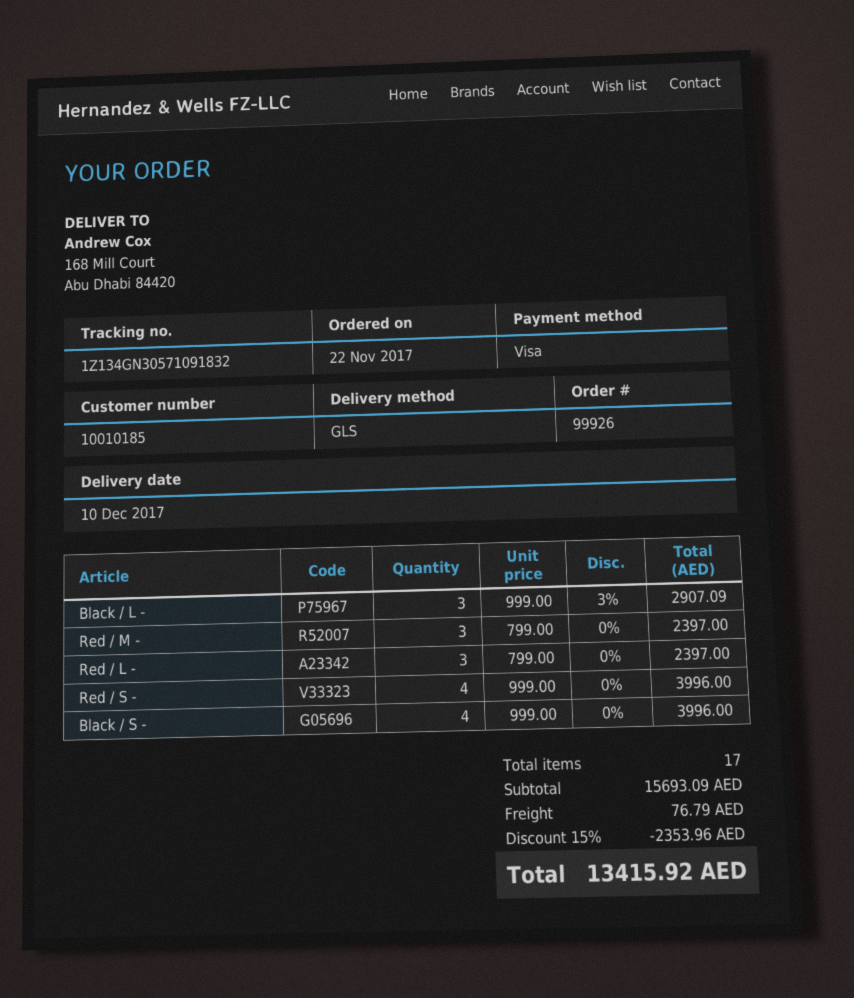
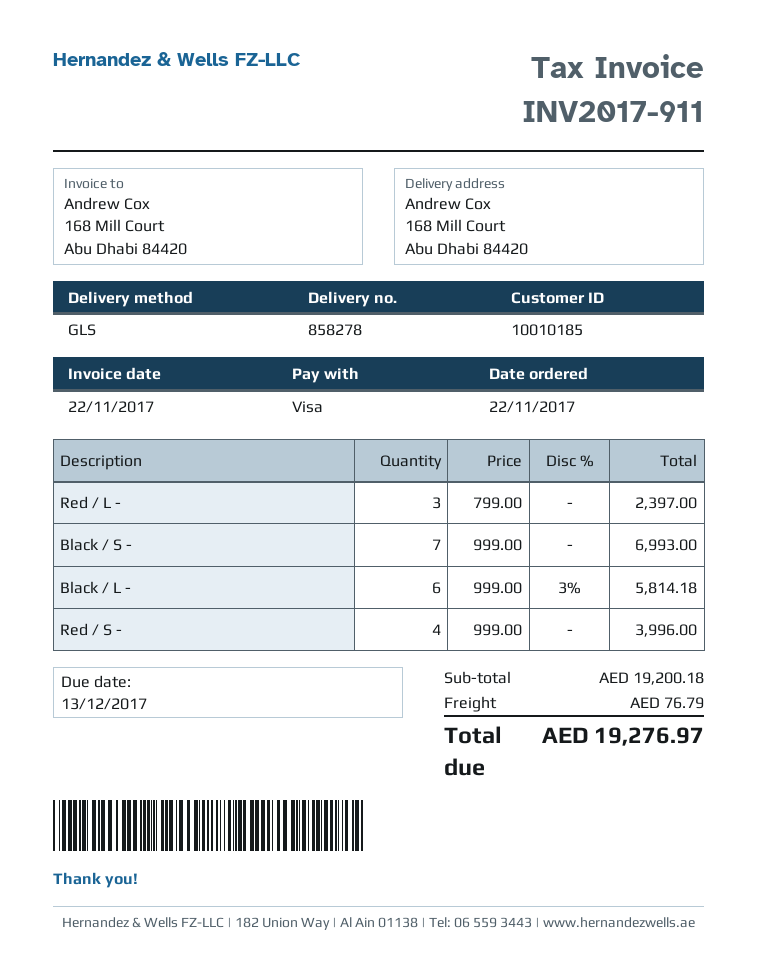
Black / L -: 3 x 999.00 - 3% = 2907.09 -> 6 x 999.00 - 3% = 5814.18
Red / M -: 3 x 799.00 = 2397.00 -> none
Black / S -: 4 x 999.00 = 3996.00 -> 7 x 999.00 = 6993.00
subtotal: 15693.09 -> 19200.18
discount: 15% = 2353.96 -> none
total: 13415.92 -> 19276.97

